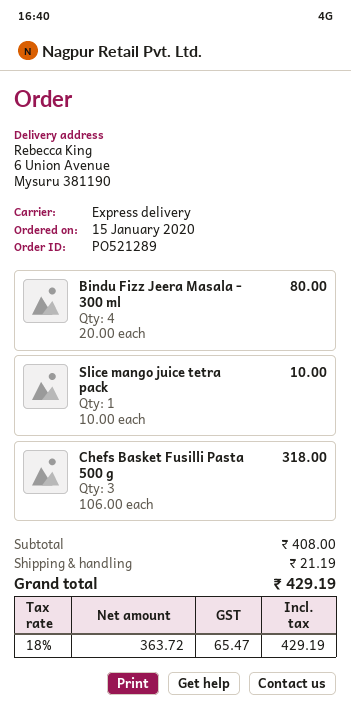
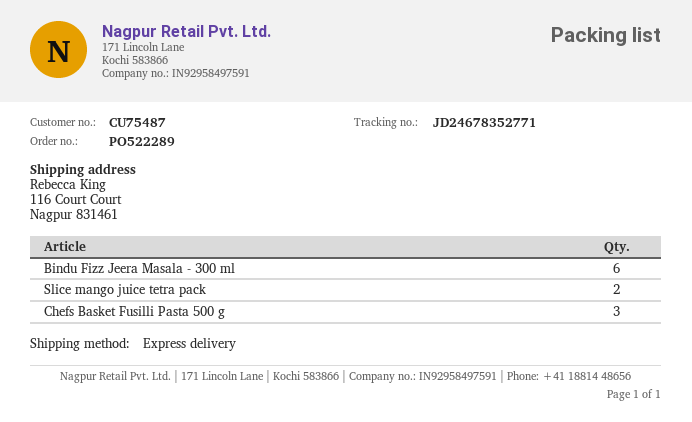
order number: PO521289 -> PO522289
ship to: 6 Union Avenue, Mysuru 381190 -> 116 Court Court, Nagpur 831461
Bindu Fizz Jeera Masala - 300 ml: 4 -> 6
Slice mango juice tetra pack: 1 -> 2

